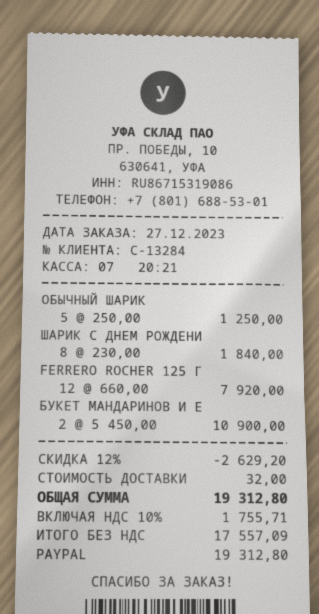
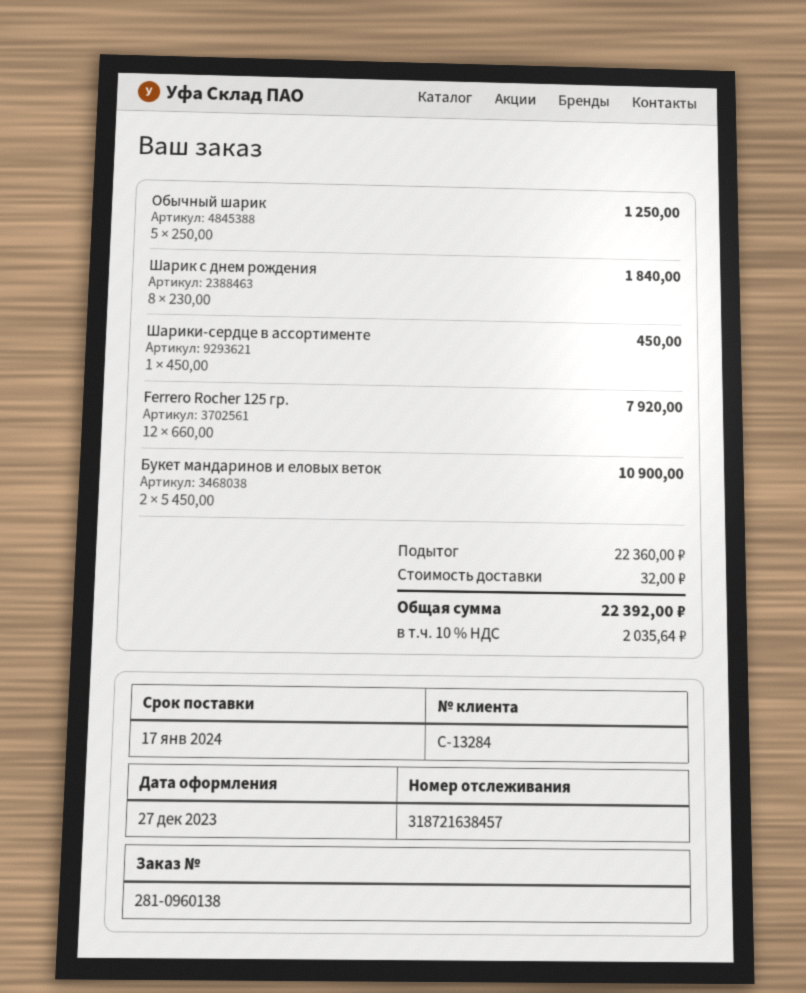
Шарики-сердце в ассортименте: none -> 1 x 450.00 = 450.00
discount: 12% = 2629.20 -> none
tax: 10% = 1755.71 -> 10% = 2035.64
total: 19312.80 -> 22392.00

